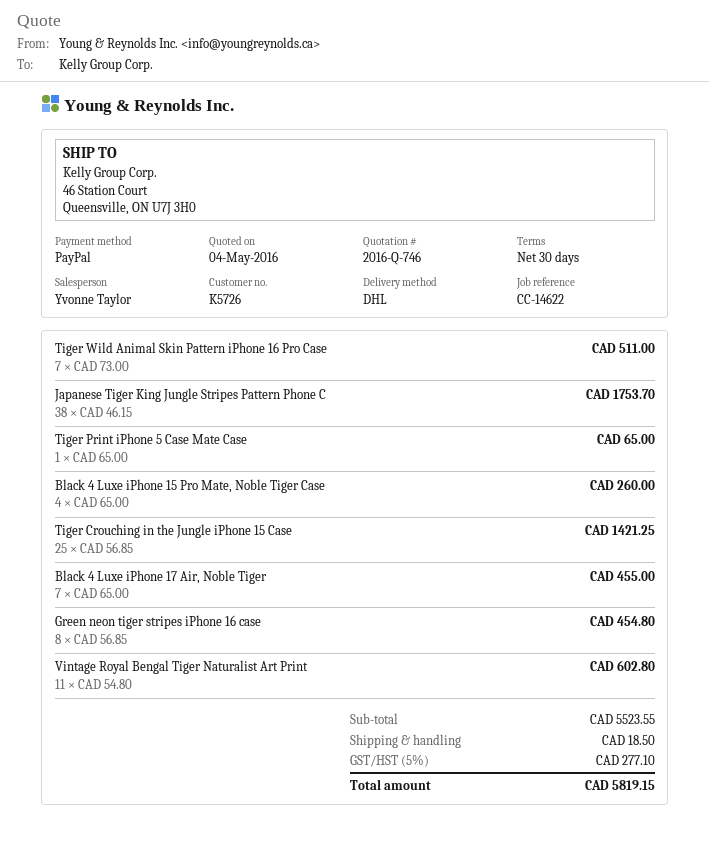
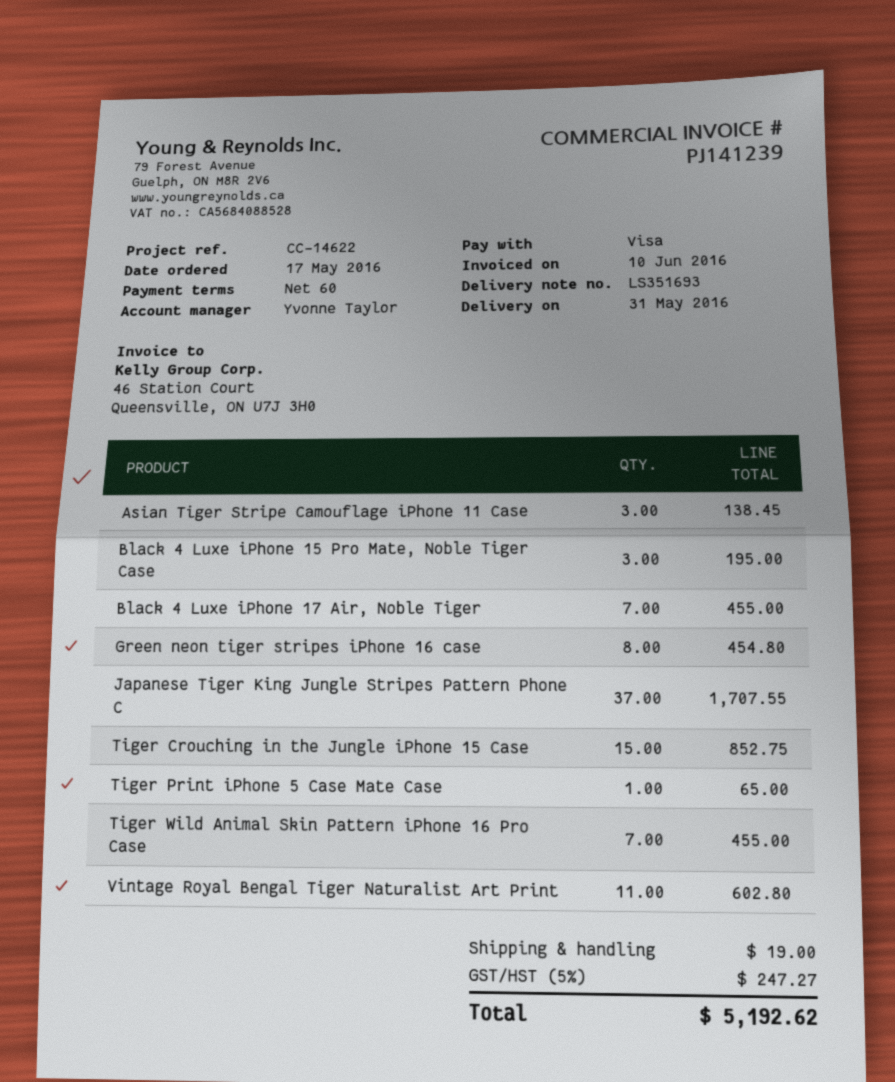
payment terms: 30 days -> 60 days
payment method: PayPal -> Visa
Tiger Wild Animal Skin Pattern iPhone 16 Pro Case: 7 for 511.00 -> 7 for 455.00
Japanese Tiger King Jungle Stripes Pattern Phone C: 38 for 1753.70 -> 37 for 1707.55
Black 4 Luxe iPhone 15 Pro Mate, Noble Tiger Case: 4 for 260.00 -> 3 for 195.00
Tiger Crouching in the Jungle iPhone 15 Case: 25 for 1421.25 -> 15 for 852.75
Asian Tiger Stripe Camouflage iPhone 11 Case: none -> 3 for 138.45
shipping: 18.50 -> 19.00
tax: 5% = 277.10 -> 5% = 247.27
total: 5819.15 -> 5192.62

